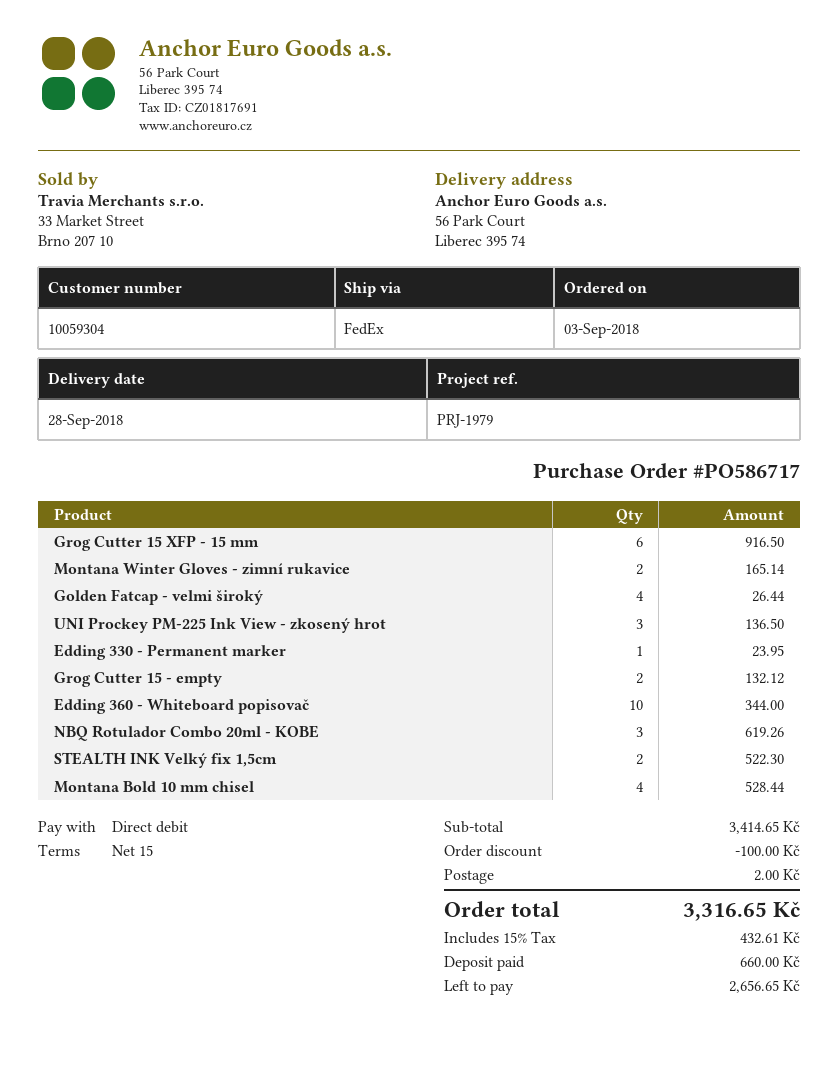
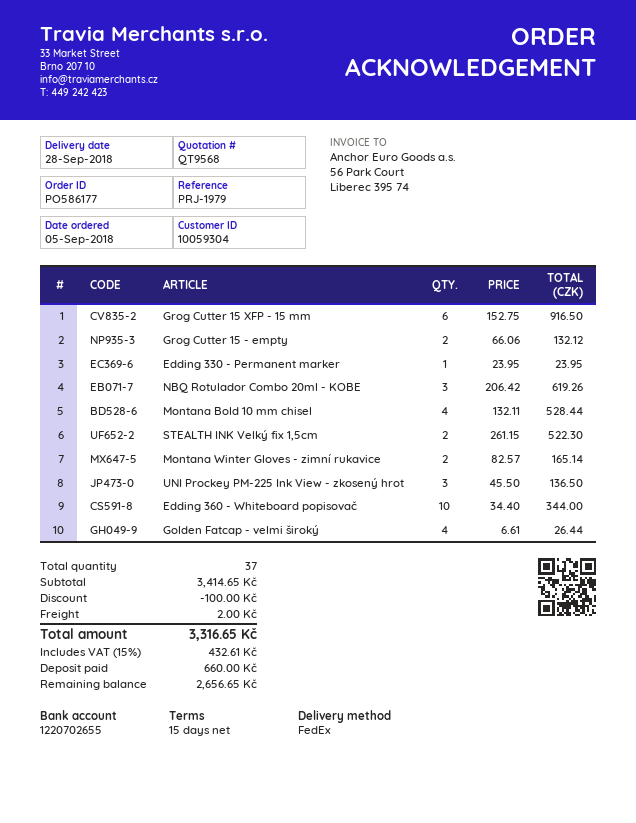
order number: PO586717 -> PO586177
order date: 2018-09-03 -> 2018-09-05

